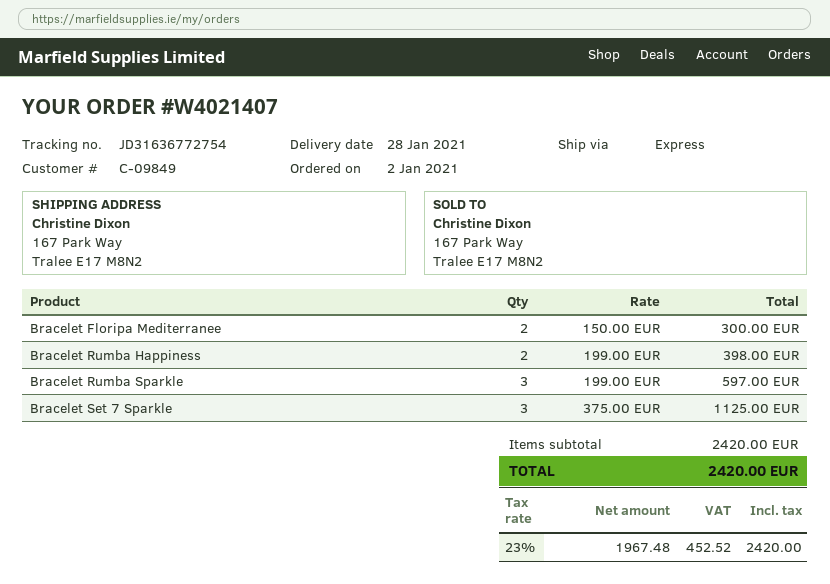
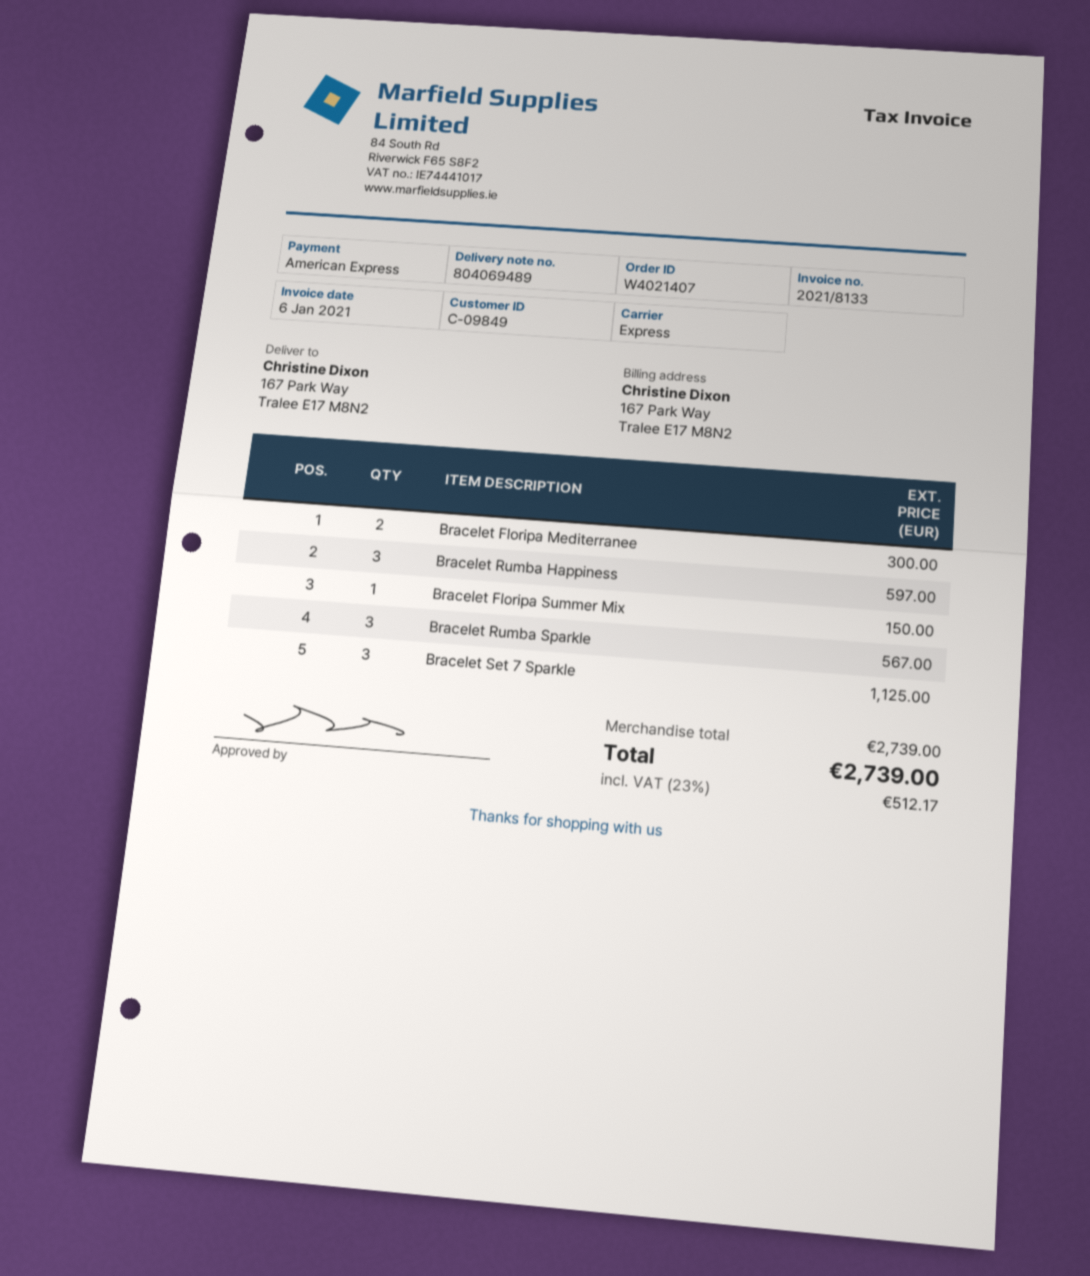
Bracelet Rumba Happiness: 2 for 398.00 -> 3 for 597.00
Bracelet Rumba Sparkle: 3 for 597.00 -> 3 for 567.00
Bracelet Floripa Summer Mix: none -> 1 for 150.00
subtotal: 2420.00 -> 2739.00
tax: 23% = 452.52 -> 23% = 512.17
total: 2420.00 -> 2739.00

